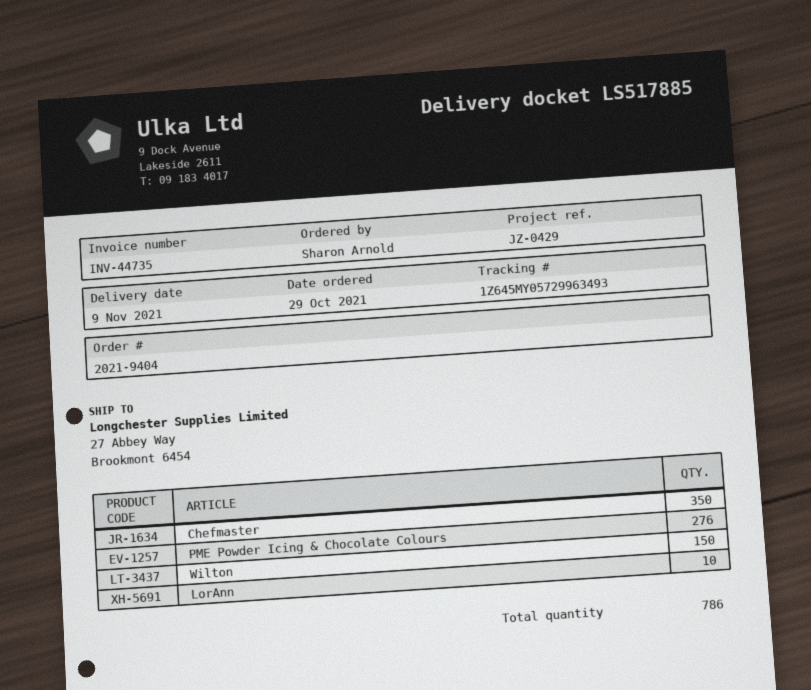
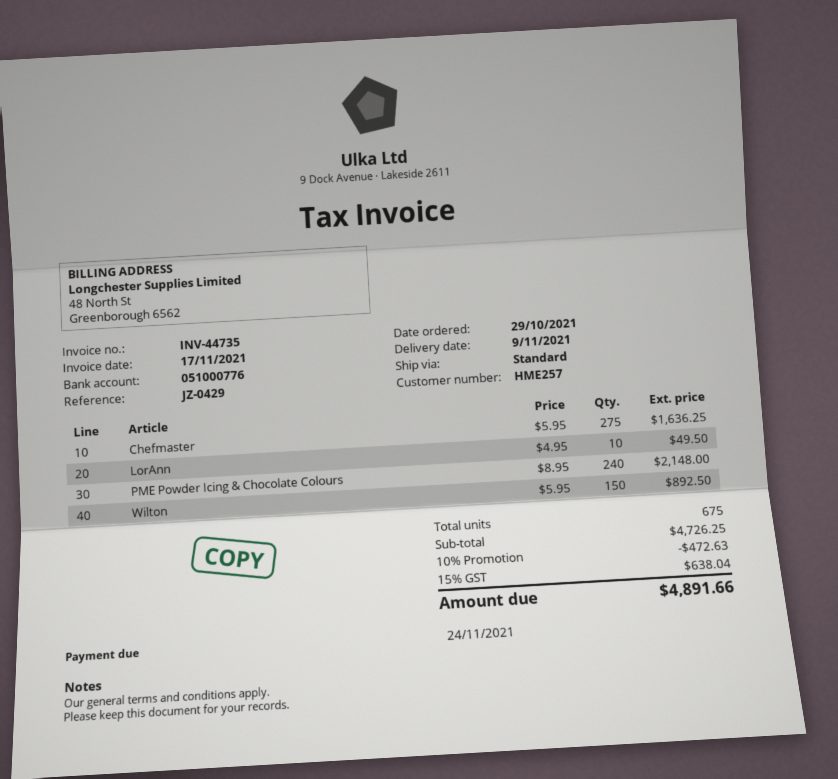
Chefmaster: 350 -> 275
PME Powder Icing & Chocolate Colours: 276 -> 240
total quantity: 786 -> 675

